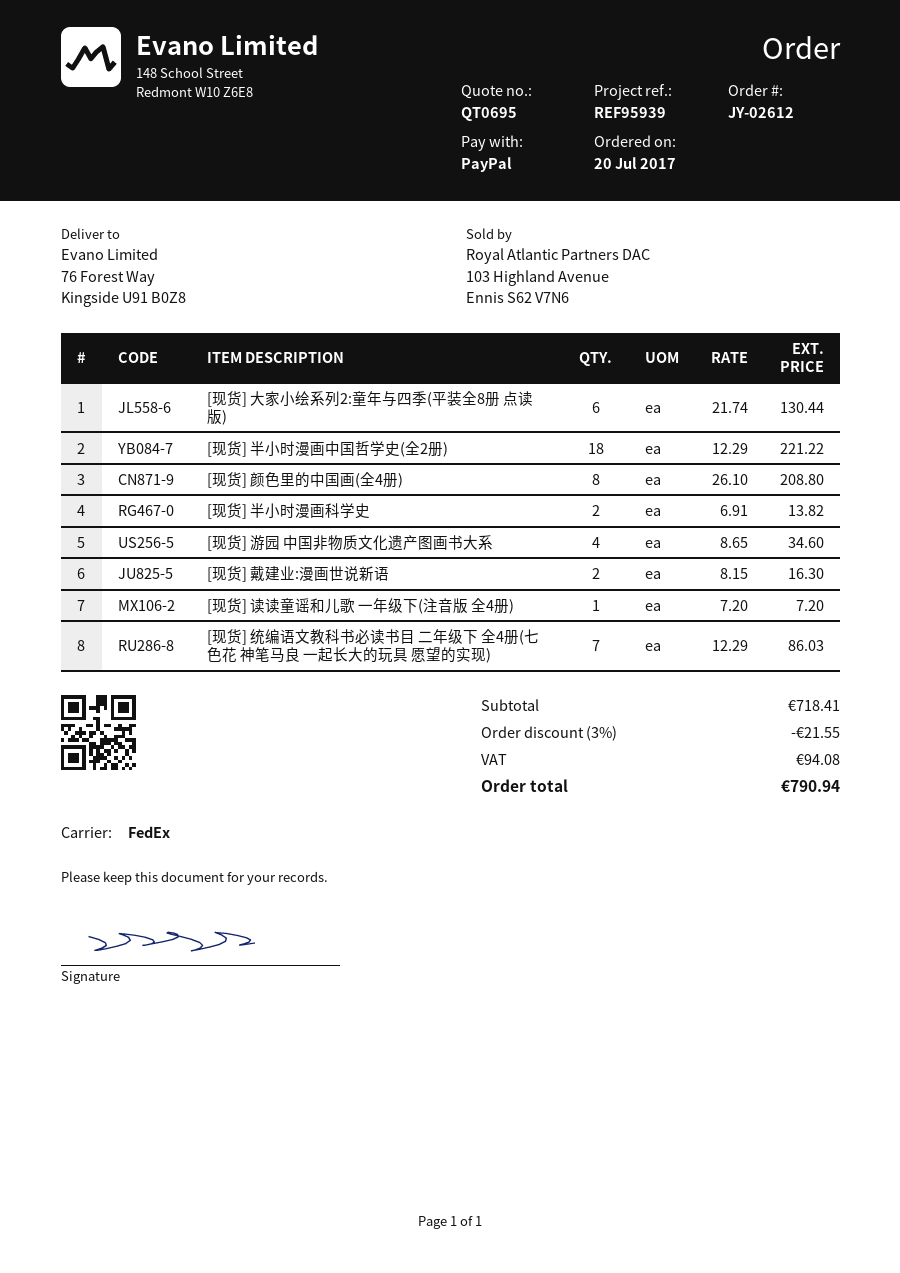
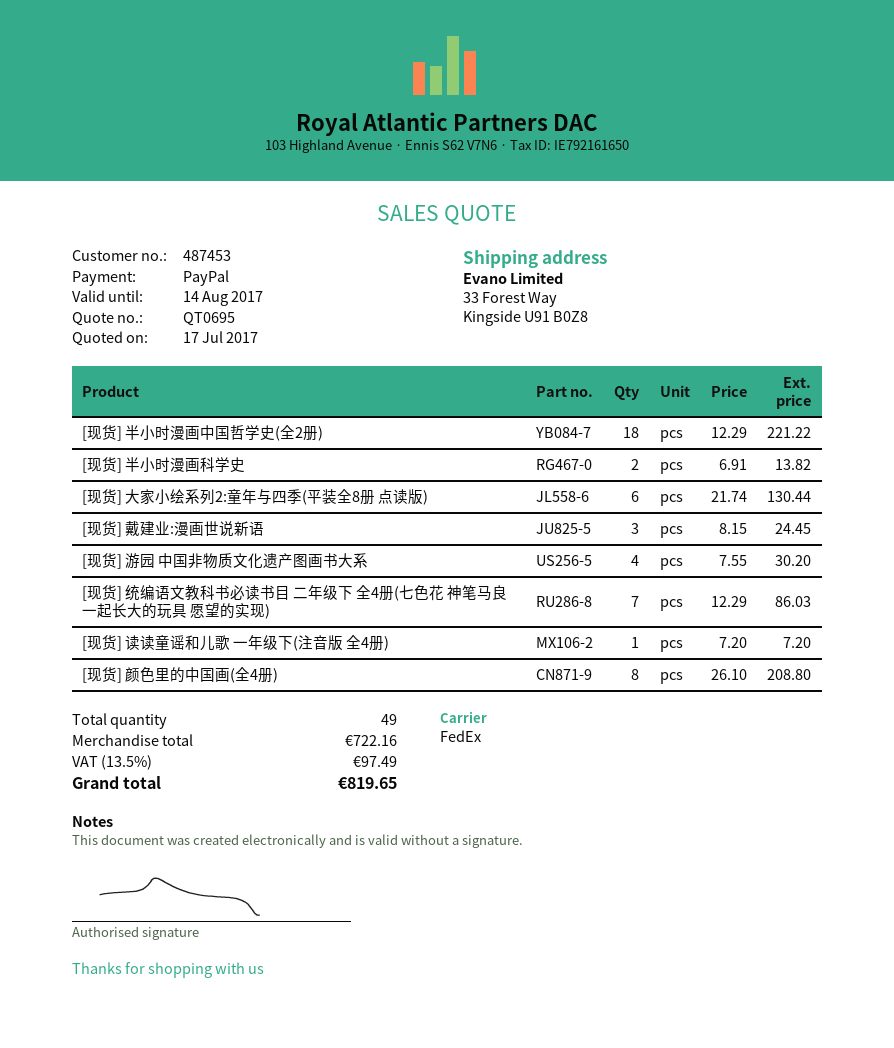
ship to: 76 Forest Way, Kingside U91 B0Z8 -> 33 Forest Way, Kingside U91 B0Z8
[现货] 游园 中国非物质文化遗产图画书大系: 4 x 8.65 = 34.60 -> 4 x 7.55 = 30.20
[现货] 戴建业:漫画世说新语: 2 x 8.15 = 16.30 -> 3 x 8.15 = 24.45
subtotal: 718.41 -> 722.16
discount: 3% = 21.55 -> none
tax: 94.08 -> 97.49
total: 790.94 -> 819.65

